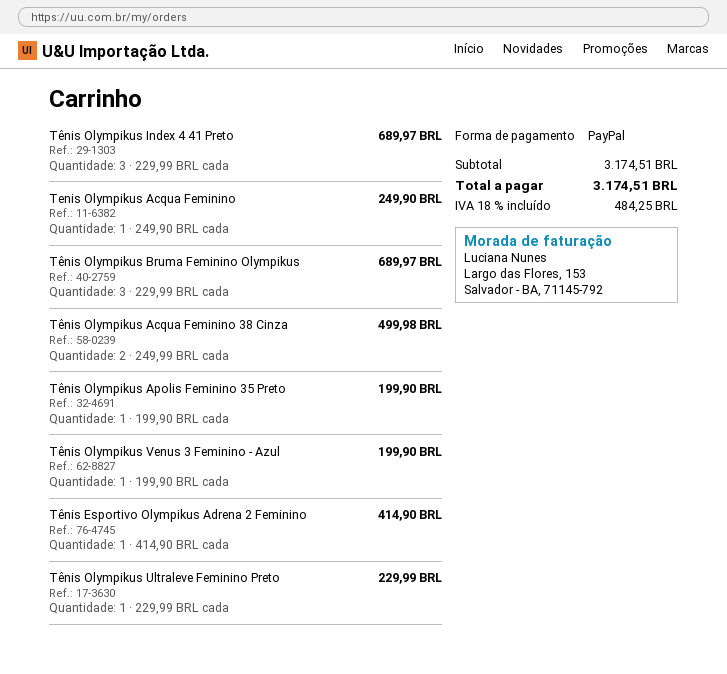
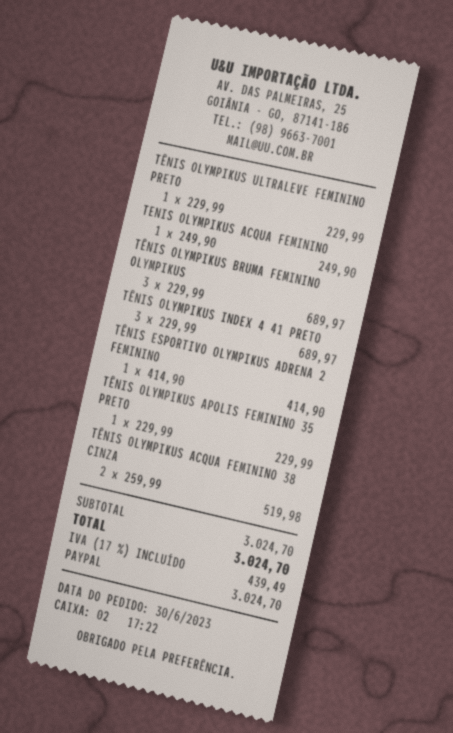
Tênis Olympikus Acqua Feminino 38 Cinza: 2 x 249.99 = 499.98 -> 2 x 259.99 = 519.98
Tênis Olympikus Apolis Feminino 35 Preto: 1 x 199.90 = 199.90 -> 1 x 229.99 = 229.99
Tênis Olympikus Venus 3 Feminino - Azul: 1 x 199.90 = 199.90 -> none
subtotal: 3174.51 -> 3024.70
tax: 18% = 484.25 -> 17% = 439.49
total: 3174.51 -> 3024.70

